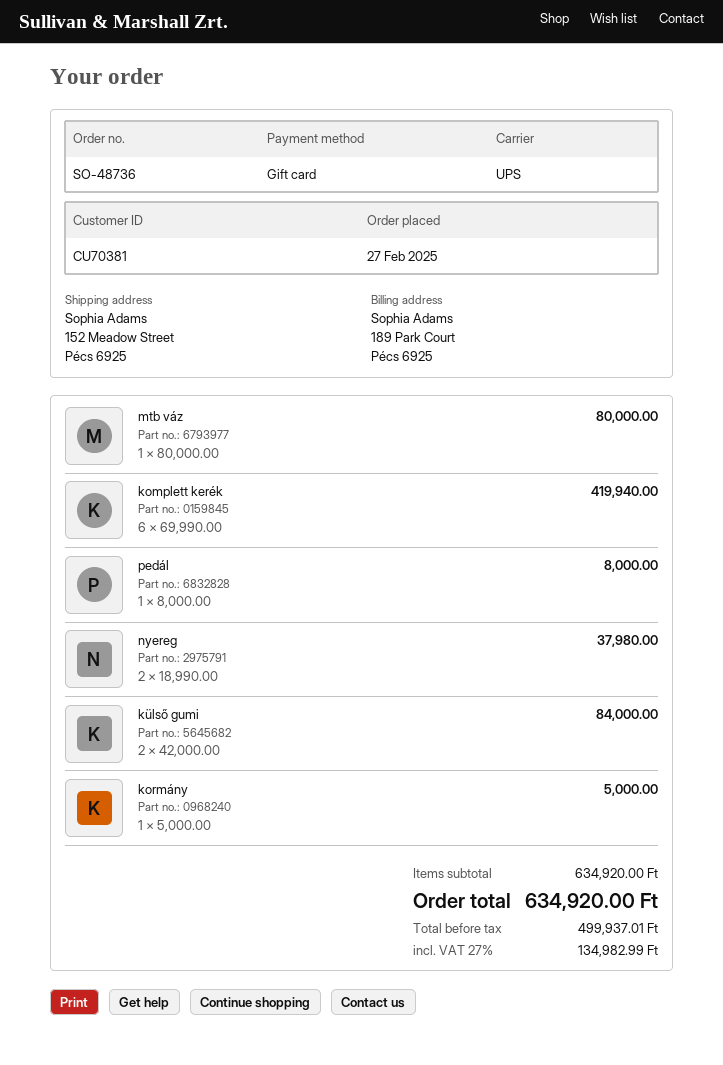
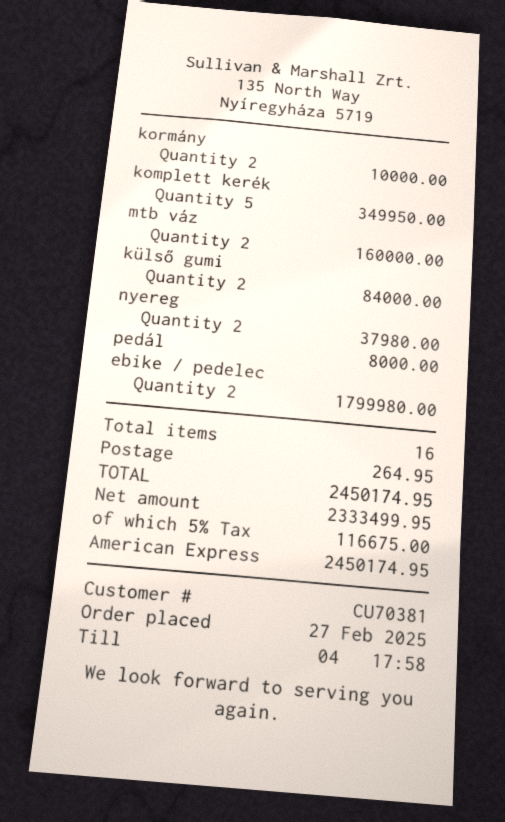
payment method: gift card -> American Express
mtb váz: 1 for 80000.00 -> 2 for 160000.00
komplett kerék: 6 for 419940.00 -> 5 for 349950.00
kormány: 1 for 5000.00 -> 2 for 10000.00
ebike / pedelec: none -> 2 for 1799980.00
shipping: none -> 264.95
net: 499937.01 -> 2333499.95
tax: 27% = 134982.99 -> 5% = 116675.00
total: 634920.00 -> 2450174.95

